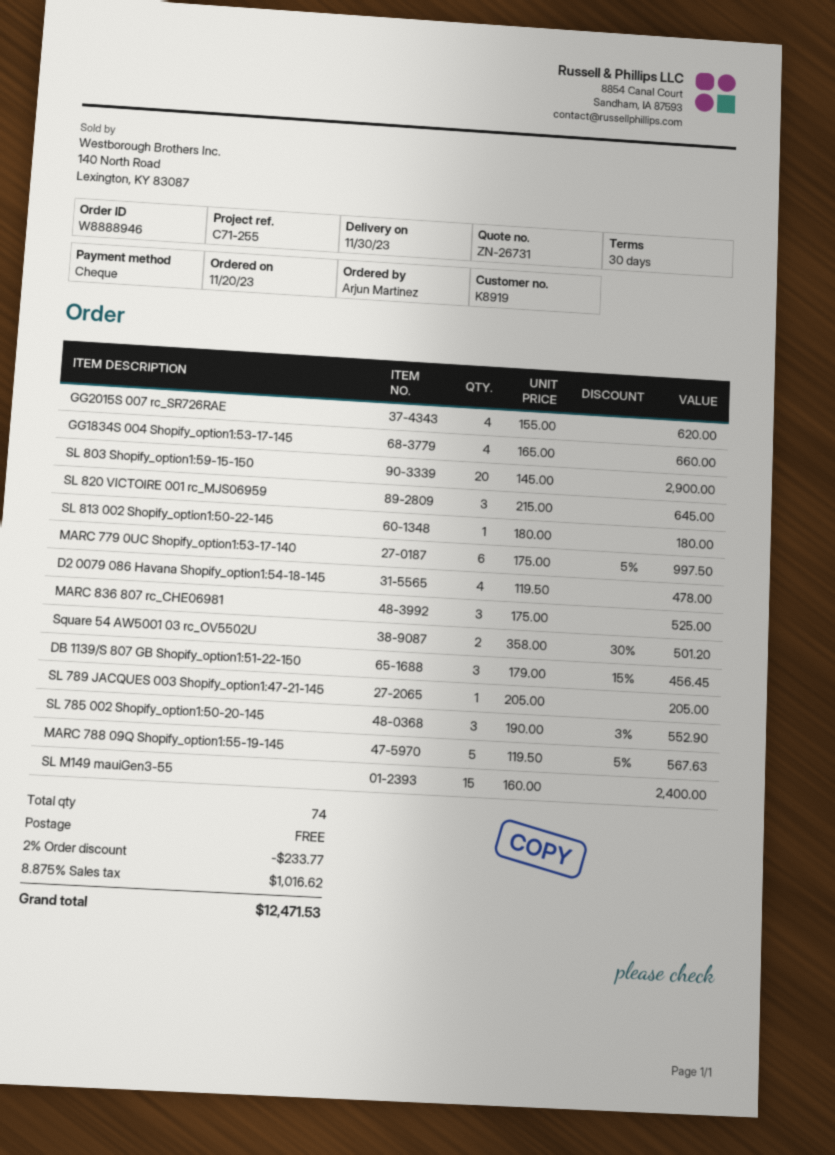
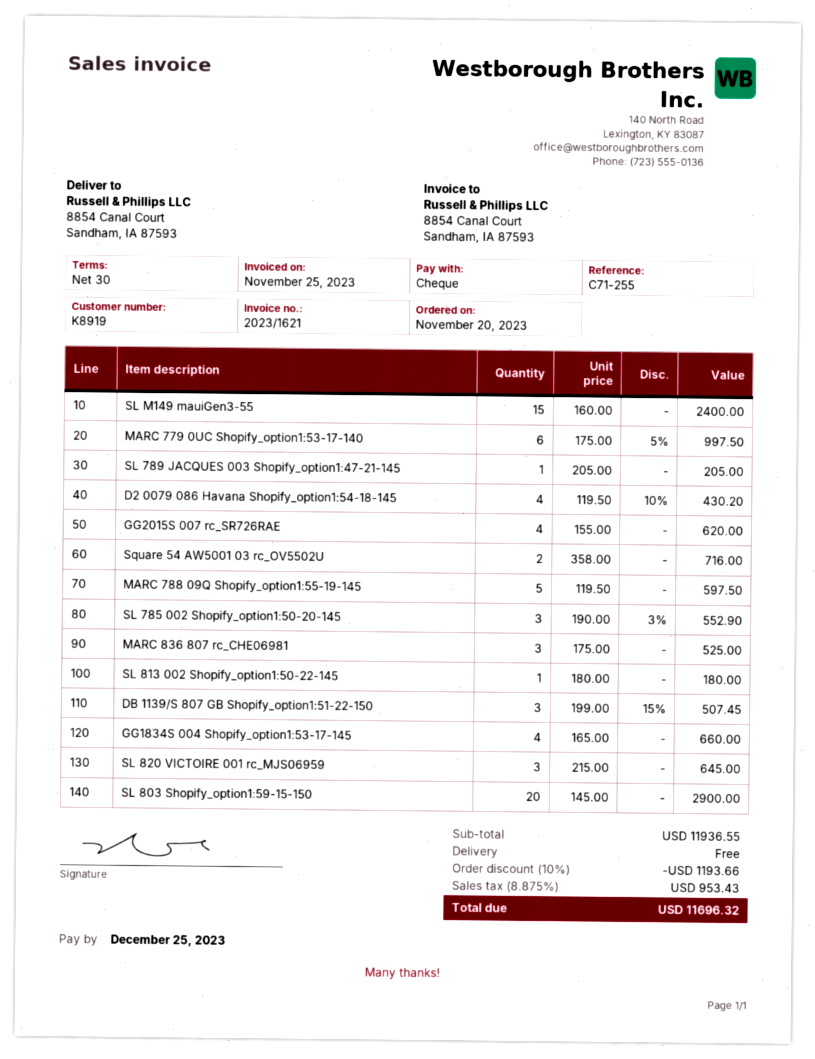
D2 0079 086 Havana Shopify_option1:54-18-145: 4 x 119.50 = 478.00 -> 4 x 119.50 - 10% = 430.20
Square 54 AW5001 03 rc_OV5502U: 2 x 358.00 - 30% = 501.20 -> 2 x 358.00 = 716.00
DB 1139/S 807 GB Shopify_option1:51-22-150: 3 x 179.00 - 15% = 456.45 -> 3 x 199.00 - 15% = 507.45
MARC 788 09Q Shopify_option1:55-19-145: 5 x 119.50 - 5% = 567.63 -> 5 x 119.50 = 597.50
discount: 2% = 233.77 -> 10% = 1193.66
tax: 8.875% = 1016.62 -> 8.875% = 953.43
total: 12471.53 -> 11696.32

